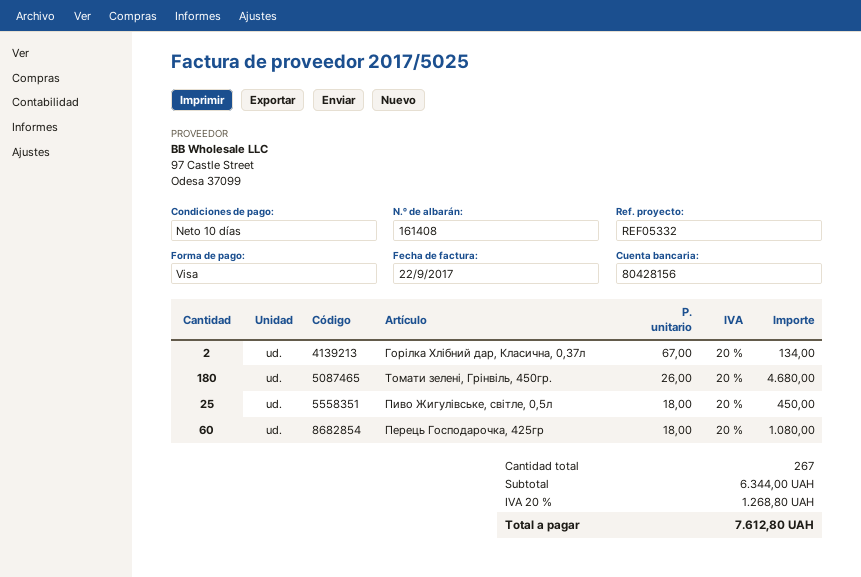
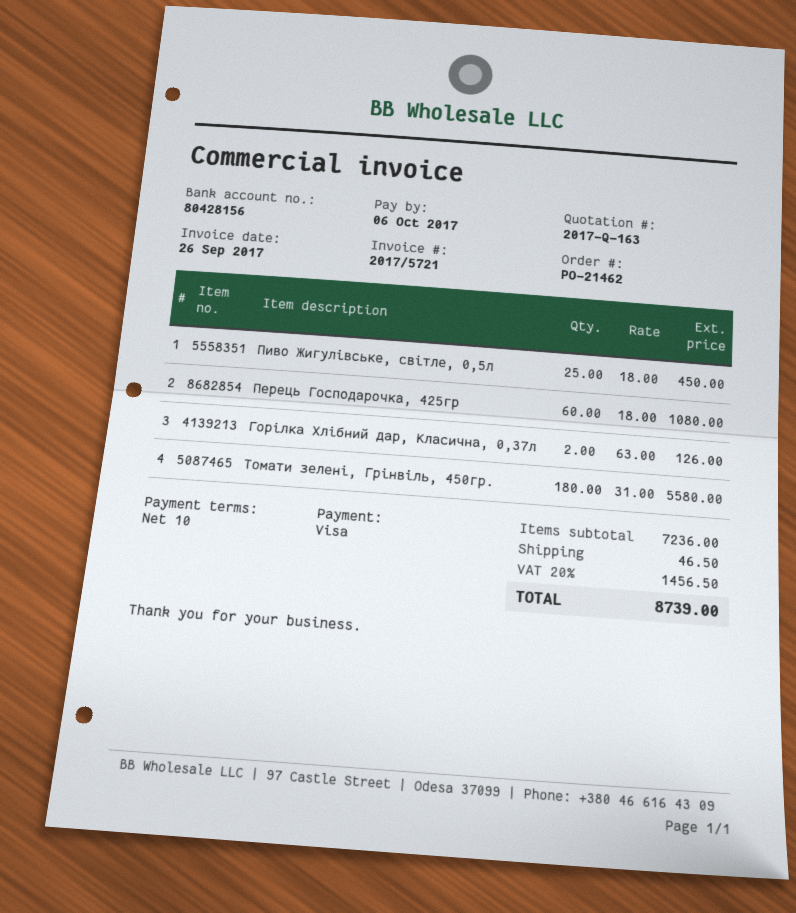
invoice number: 2017/5025 -> 2017/5721
invoice date: 2017-09-22 -> 2017-09-26
Горілка Хлібний дар, Класична, 0,37л: 2 x 67.00 = 134.00 -> 2 x 63.00 = 126.00
Томати зелені, Грінвіль, 450гр.: 180 x 26.00 = 4680.00 -> 180 x 31.00 = 5580.00
subtotal: 6344.00 -> 7236.00
shipping: none -> 46.50
tax: 20% = 1268.80 -> 20% = 1456.50
total: 7612.80 -> 8739.00

